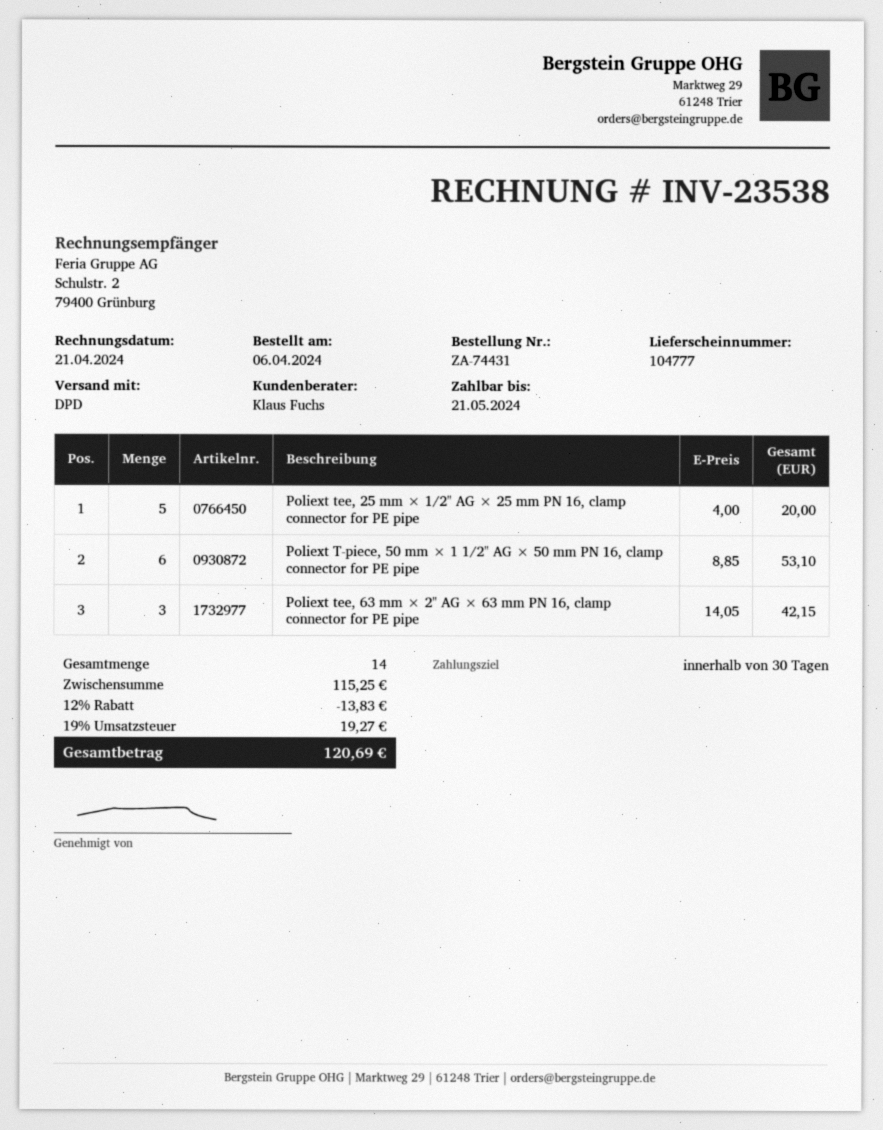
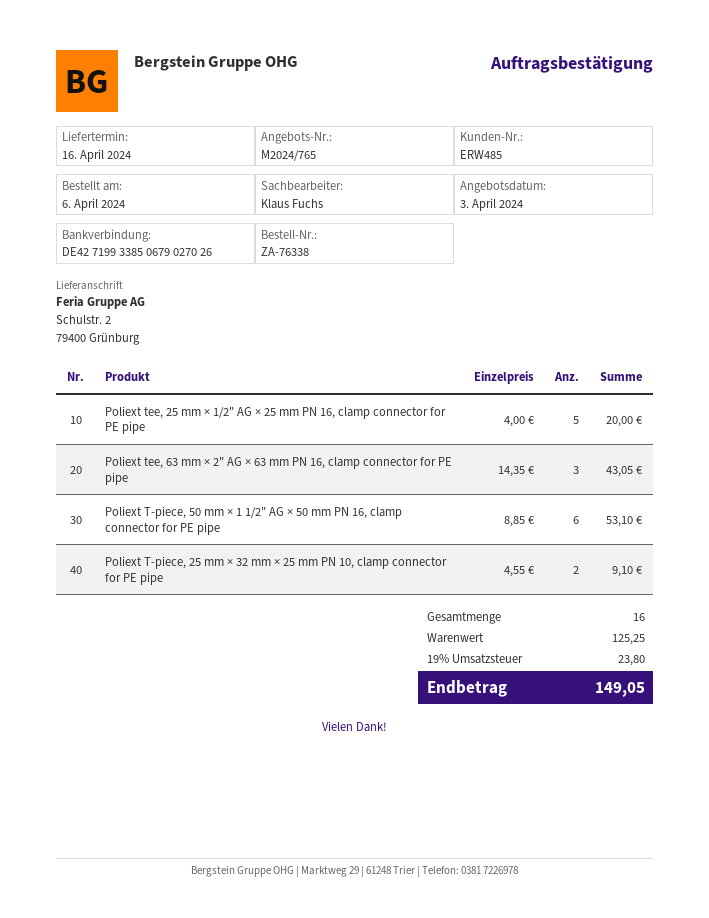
order number: ZA-74431 -> ZA-76338
Poliext tee, 63 mm × 2" AG × 63 mm PN 16, clamp connector for PE pipe: 3 x 14.05 = 42.15 -> 3 x 14.35 = 43.05
Poliext T-piece, 25 mm × 32 mm × 25 mm PN 10, clamp connector for PE pipe: none -> 2 x 4.55 = 9.10
total quantity: 14 -> 16
subtotal: 115.25 -> 125.25
discount: 12% = 13.83 -> none
tax: 19% = 19.27 -> 19% = 23.80
total: 120.69 -> 149.05

